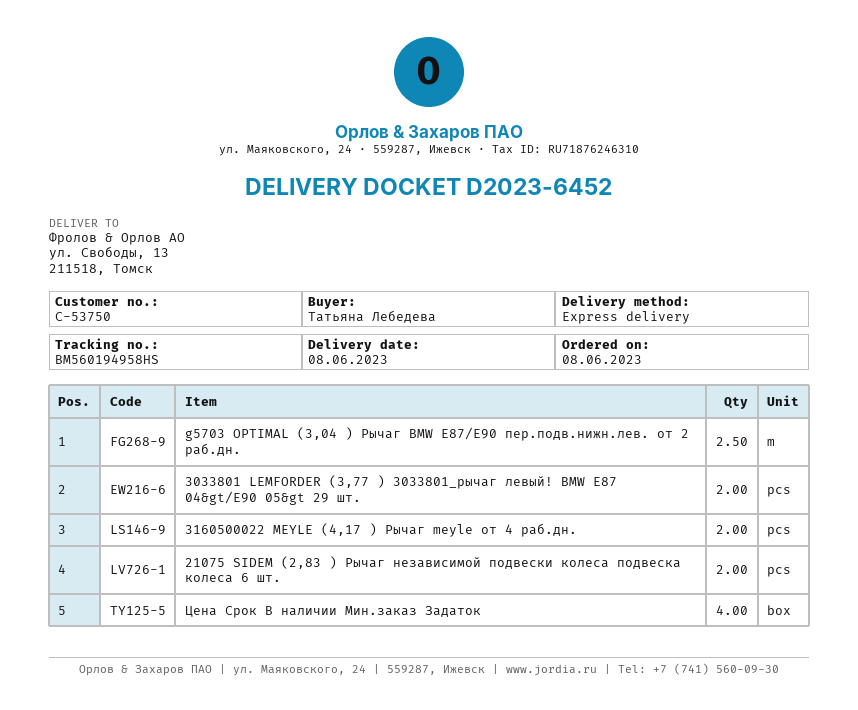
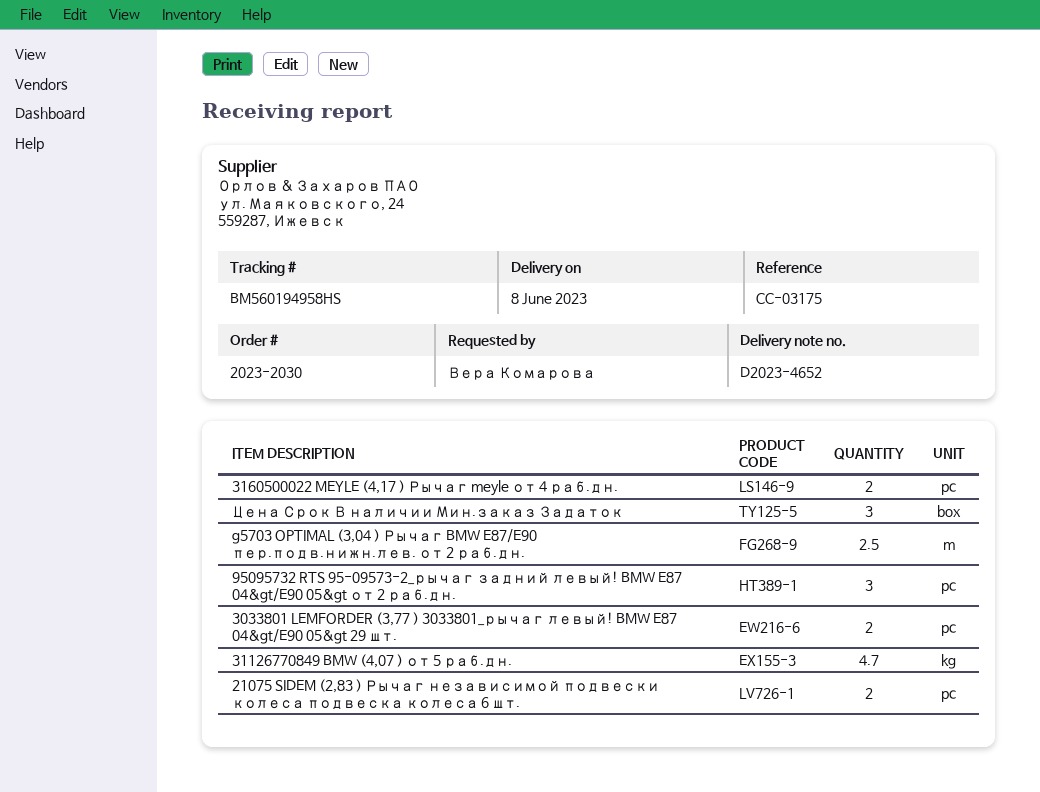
delivery note number: D2023-6452 -> D2023-4652
ordered by: Татьяна Лебедева -> Вера Комарова
Цена Срок В наличии Мин.заказ Задаток: 4 -> 3
95095732 RTS 95-09573-2_рычаг задний левый! BMW E87 04&gt/E90 05&gt от 2 раб.дн.: none -> 3
31126770849 BMW (4,07 ) от 5 раб.дн.: none -> 4.7

